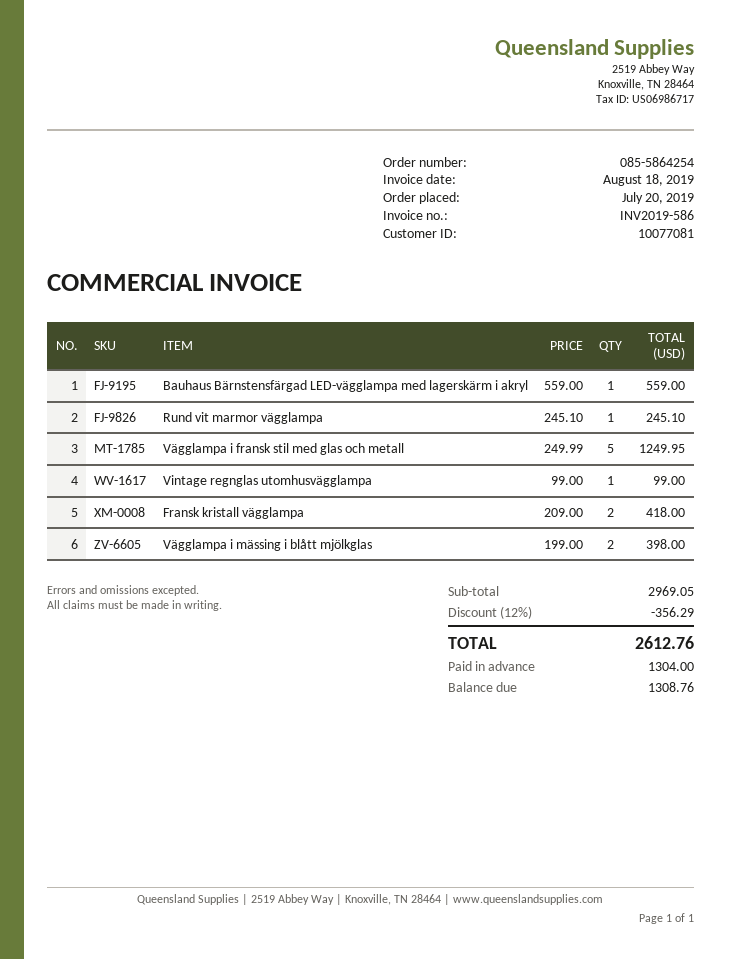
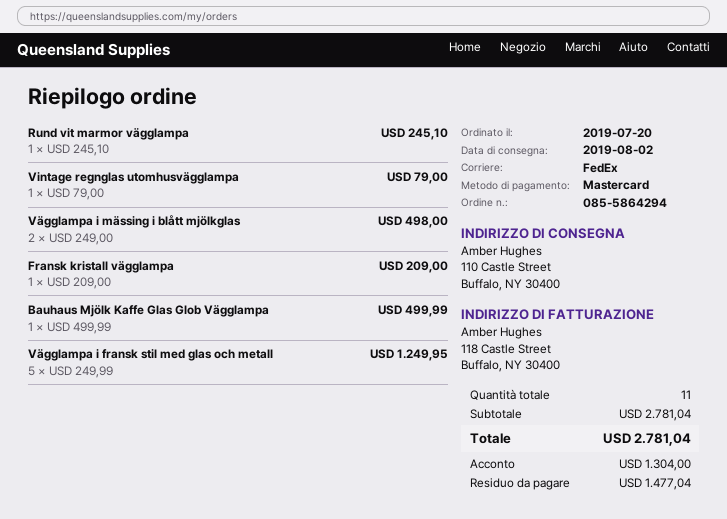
order number: 085-5864254 -> 085-5864294
Bauhaus Bärnstensfärgad LED-vägglampa med lagerskärm i akryl: 1 x 559.00 = 559.00 -> none
Vintage regnglas utomhusvägglampa: 1 x 99.00 = 99.00 -> 1 x 79.00 = 79.00
Fransk kristall vägglampa: 2 x 209.00 = 418.00 -> 1 x 209.00 = 209.00
Vägglampa i mässing i blått mjölkglas: 2 x 199.00 = 398.00 -> 2 x 249.00 = 498.00
Bauhaus Mjölk Kaffe Glas Glob Vägglampa: none -> 1 x 499.99 = 499.99
subtotal: 2969.05 -> 2781.04
discount: 12% = 356.29 -> none
total: 2612.76 -> 2781.04
balance: 1308.76 -> 1477.04

